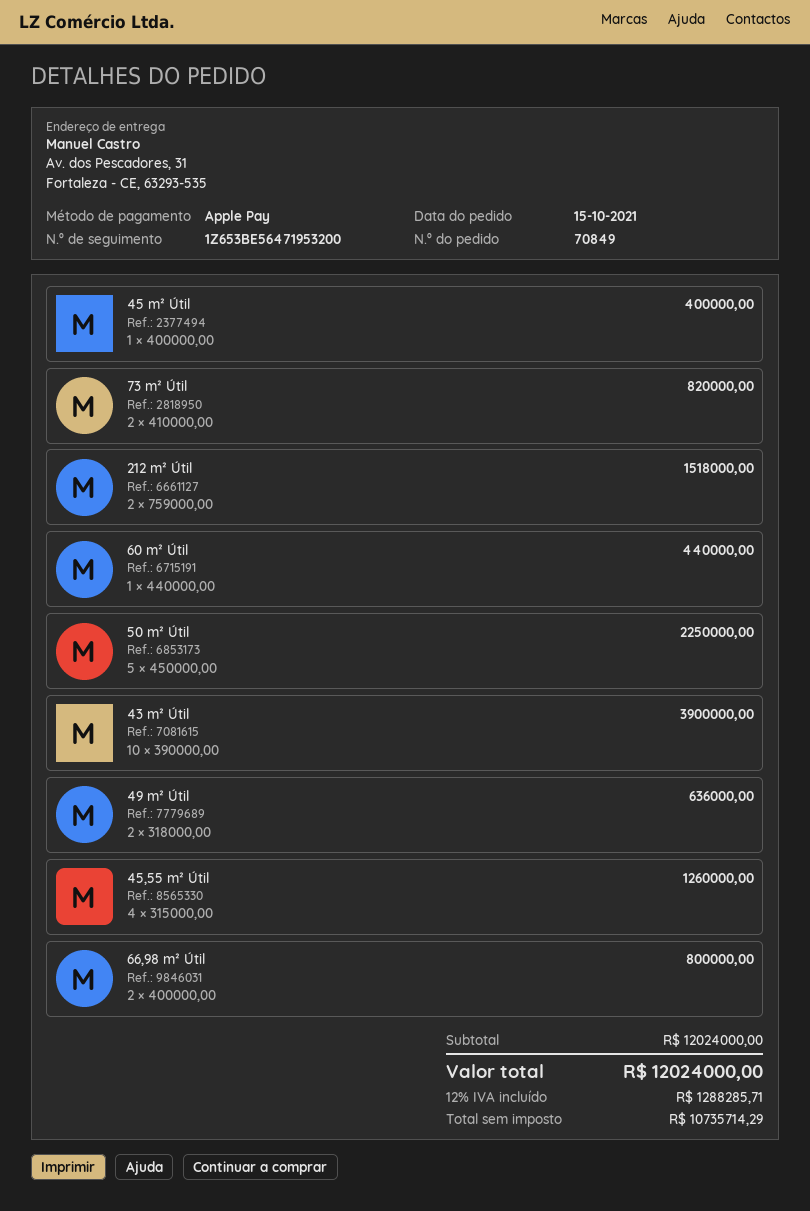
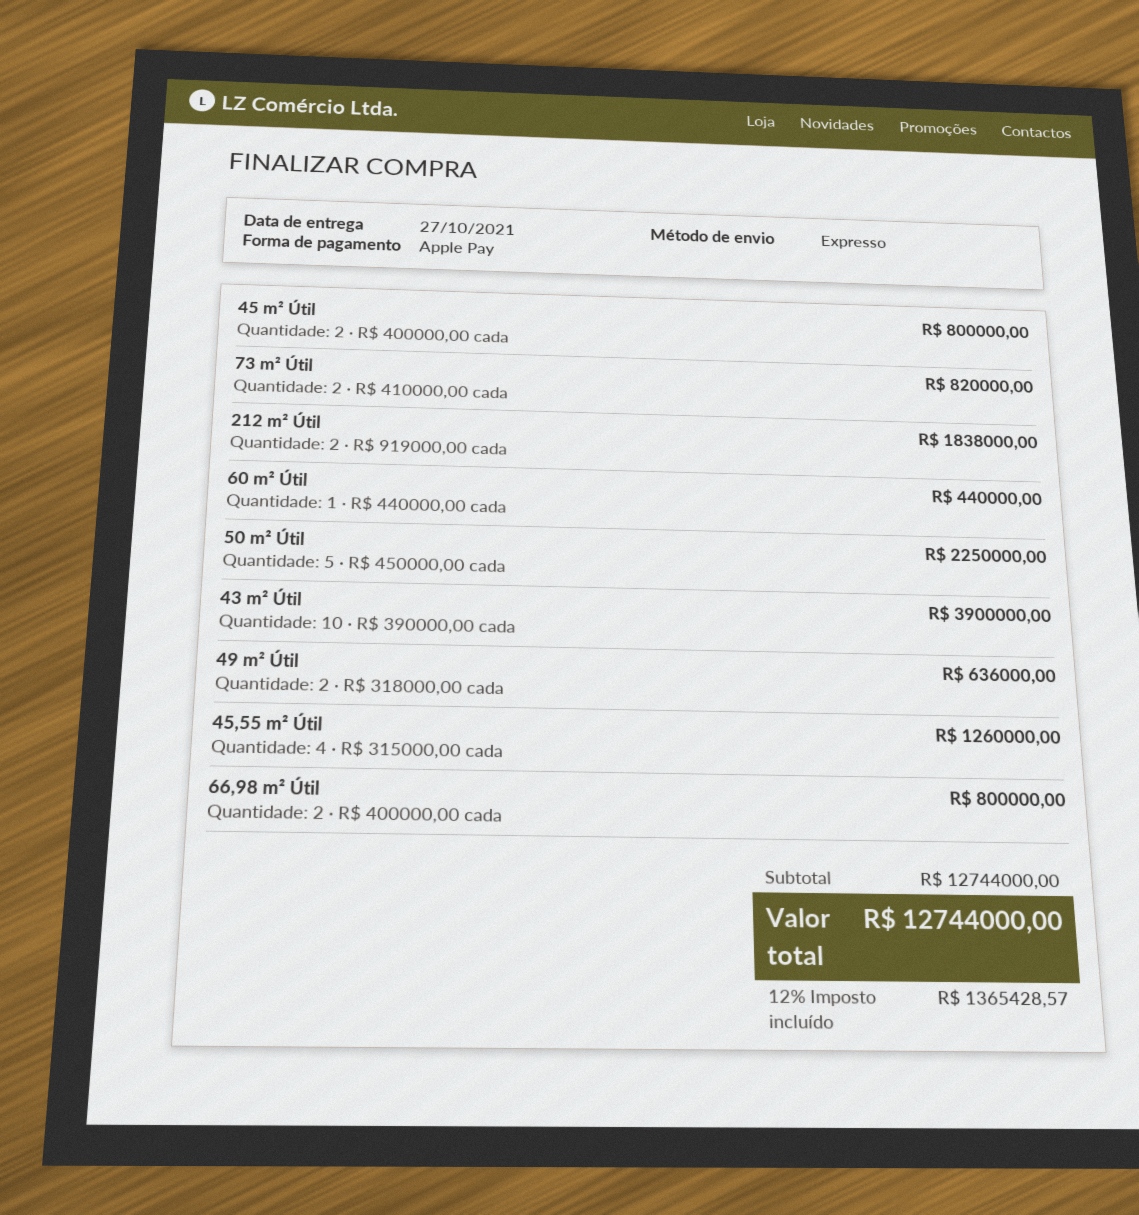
45 m² Útil: 1 x 400000.00 = 400000.00 -> 2 x 400000.00 = 800000.00
212 m² Útil: 2 x 759000.00 = 1518000.00 -> 2 x 919000.00 = 1838000.00
subtotal: 12024000.00 -> 12744000.00
tax: 12% = 1288285.71 -> 12% = 1365428.57
total: 12024000.00 -> 12744000.00

